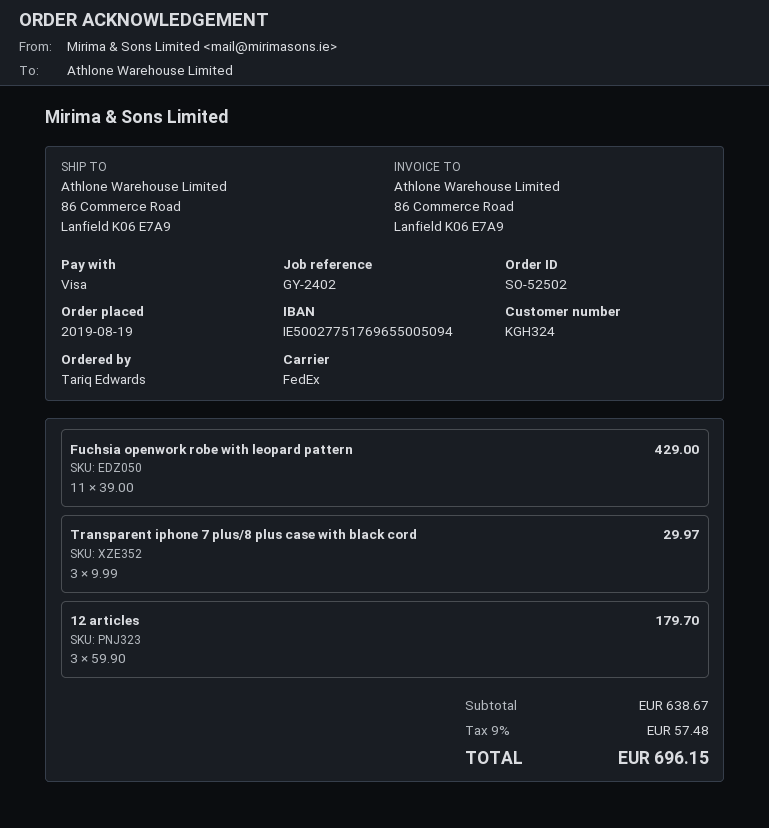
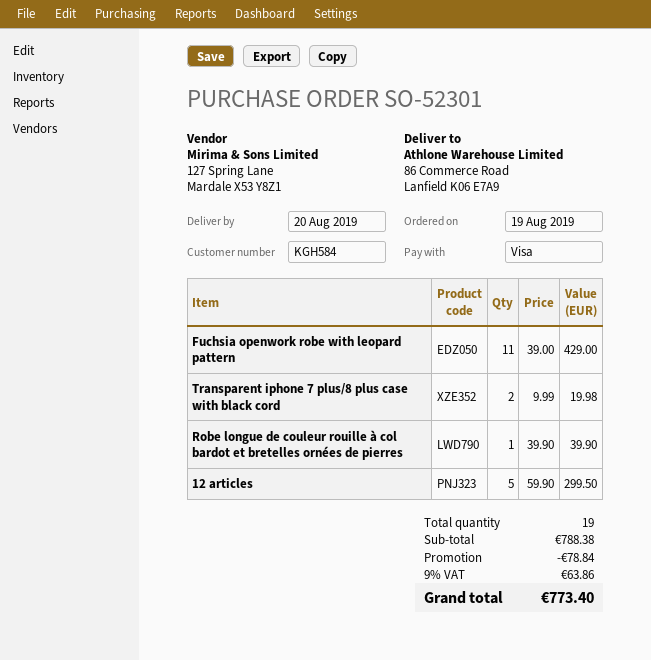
order number: SO-52502 -> SO-52301
customer number: KGH324 -> KGH584
Transparent iphone 7 plus/8 plus case with black cord: 3 x 9.99 = 29.97 -> 2 x 9.99 = 19.98
12 articles: 3 x 59.90 = 179.70 -> 5 x 59.90 = 299.50
Robe longue de couleur rouille à col bardot et bretelles ornées de pierres: none -> 1 x 39.90 = 39.90
subtotal: 638.67 -> 788.38
discount: none -> 78.84
tax: 9% = 57.48 -> 9% = 63.86
total: 696.15 -> 773.40

